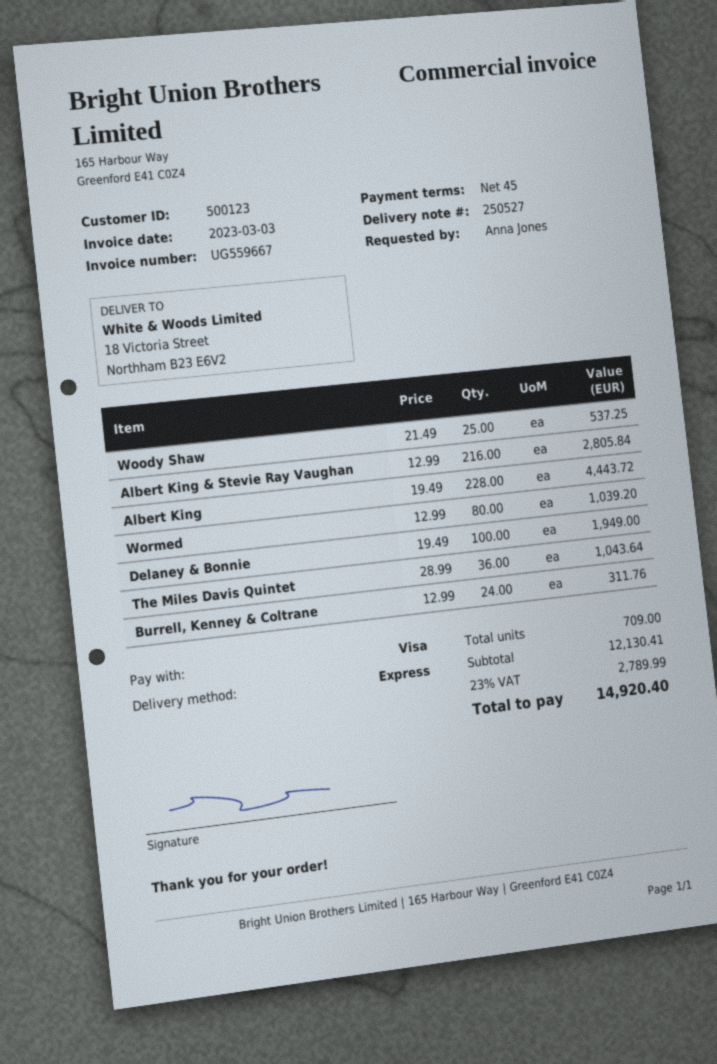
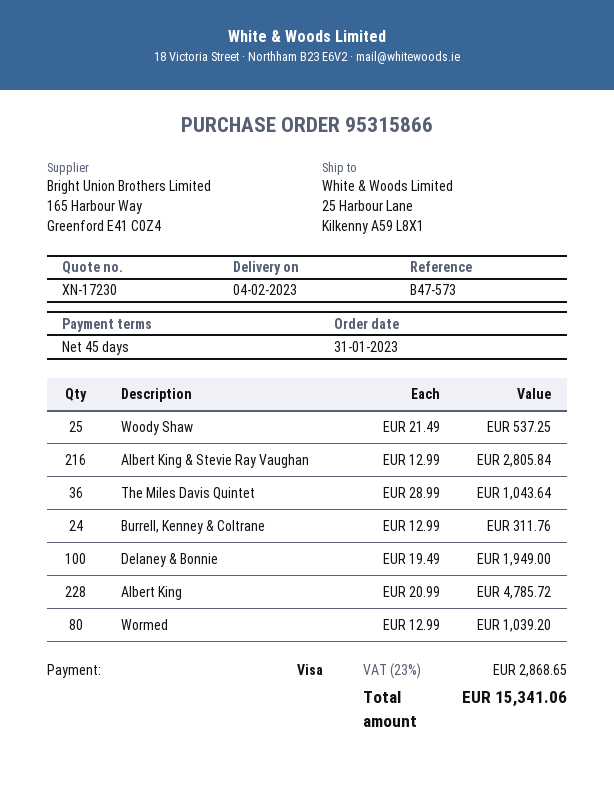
ship to: 18 Victoria Street, Northham B23 E6V2 -> 25 Harbour Lane, Kilkenny A59 L8X1
Albert King: 228 x 19.49 = 4443.72 -> 228 x 20.99 = 4785.72
tax: 23% = 2789.99 -> 23% = 2868.65
total: 14920.40 -> 15341.06

